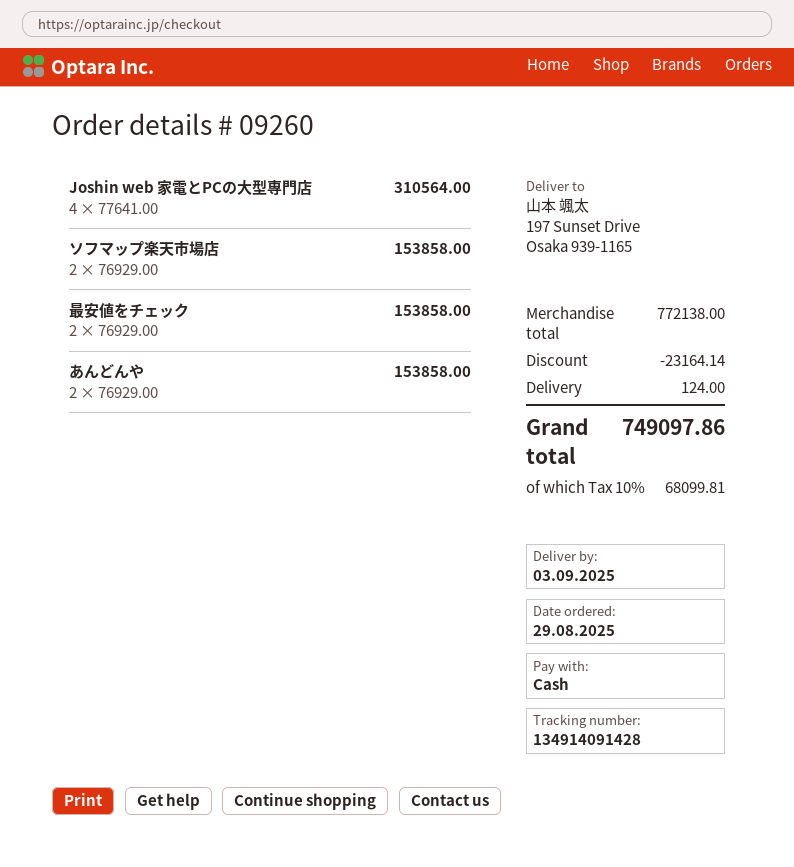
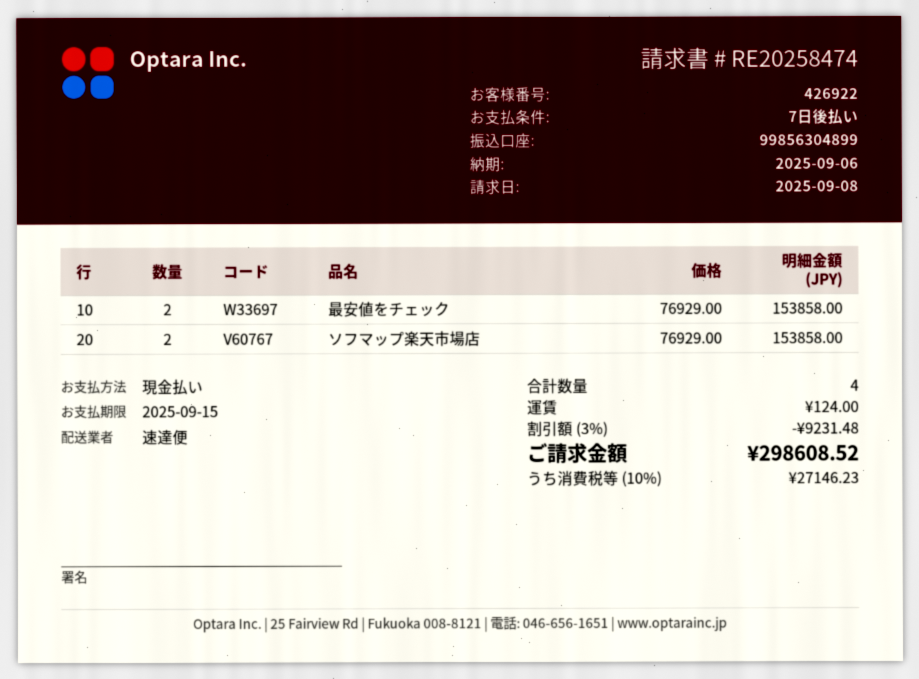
delivery date: 2025-09-03 -> 2025-09-06
Joshin web 家電とPCの大型専門店: 4 x 77641.00 = 310564.00 -> none
あんどんや: 2 x 76929.00 = 153858.00 -> none
discount: 23164.14 -> 9231.48
tax: 10% = 68099.81 -> 10% = 27146.23
total: 749097.86 -> 298608.52

